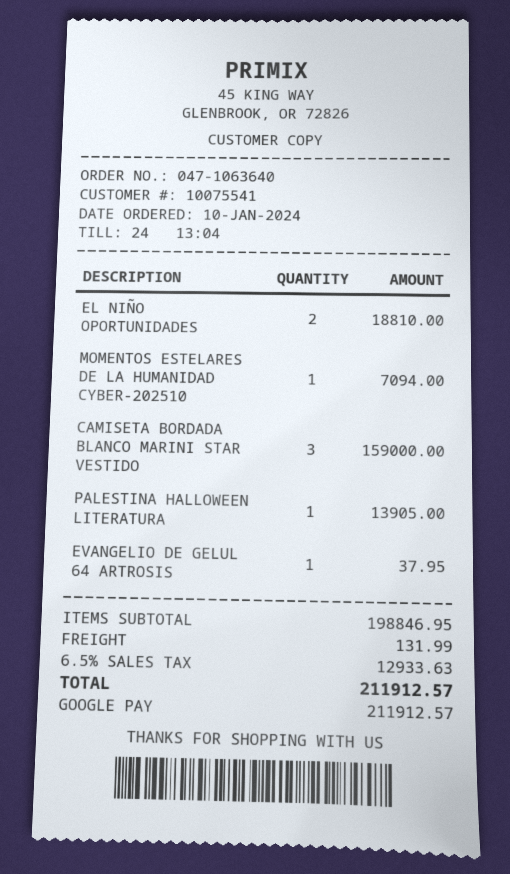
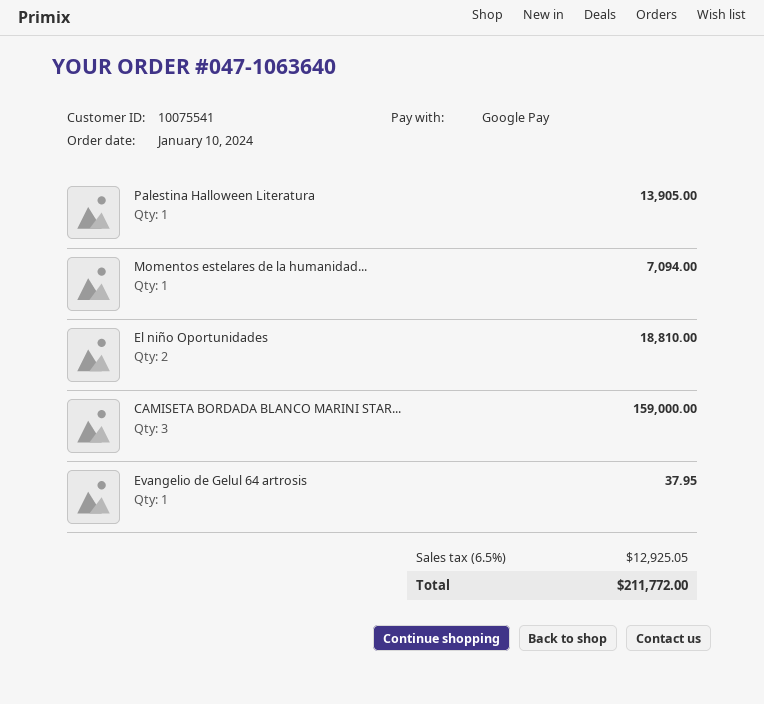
shipping: 131.99 -> none
tax: 6.5% = 12933.63 -> 6.5% = 12925.05
total: 211912.57 -> 211772.00

